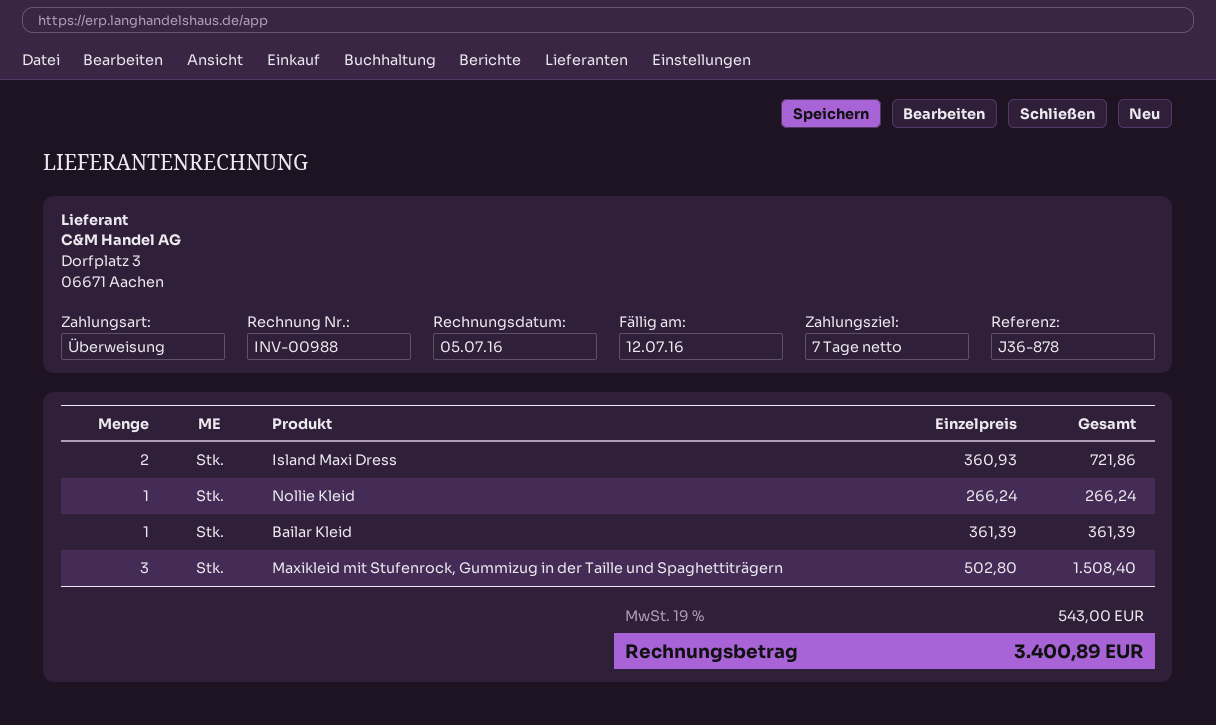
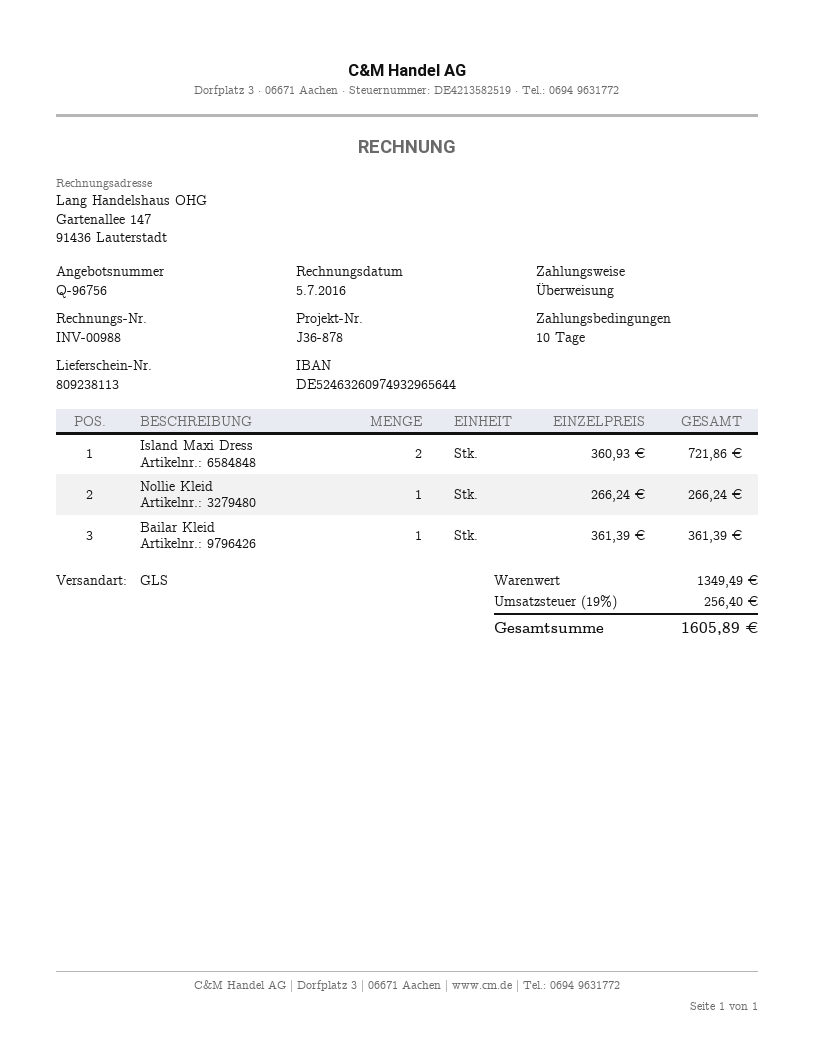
payment terms: 7 days -> 10 days
Maxikleid mit Stufenrock, Gummizug in der Taille und Spaghettiträgern: 3 x 502.80 = 1508.40 -> none
tax: 19% = 543.00 -> 19% = 256.40
total: 3400.89 -> 1605.89

